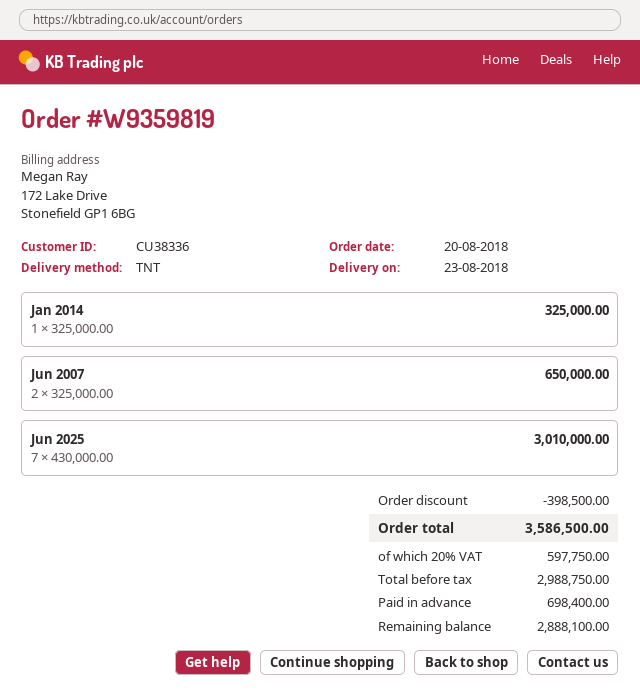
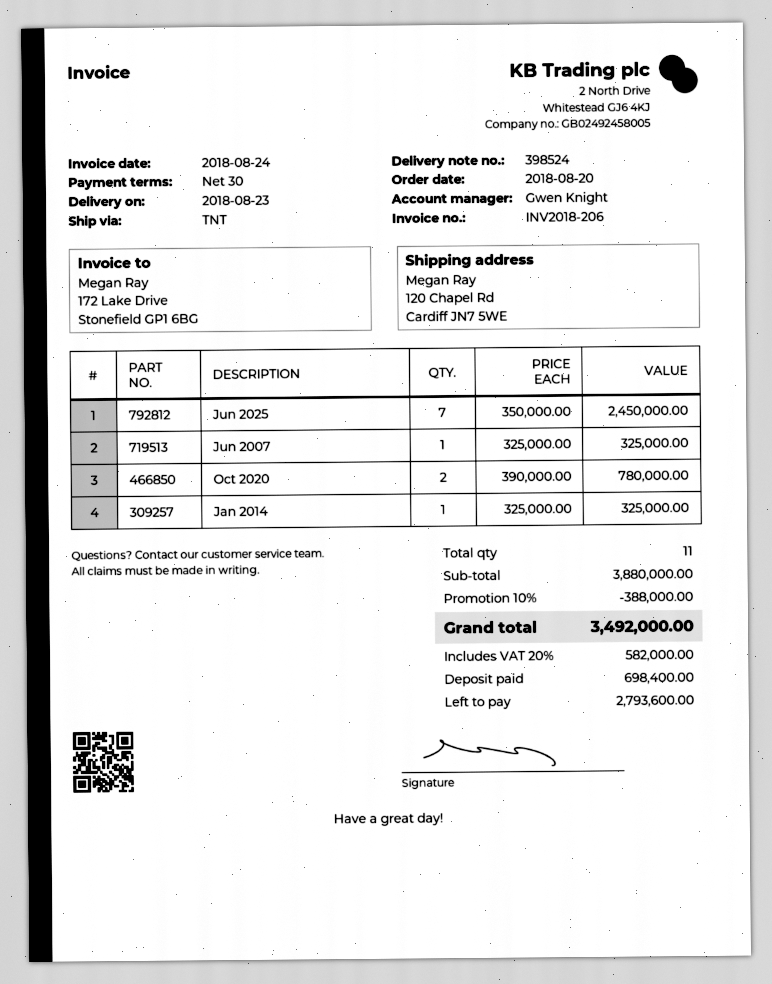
Jun 2007: 2 x 325000.00 = 650000.00 -> 1 x 325000.00 = 325000.00
Jun 2025: 7 x 430000.00 = 3010000.00 -> 7 x 350000.00 = 2450000.00
Oct 2020: none -> 2 x 390000.00 = 780000.00
discount: 398500.00 -> 388000.00
tax: 20% = 597750.00 -> 20% = 582000.00
total: 3586500.00 -> 3492000.00
balance: 2888100.00 -> 2793600.00

